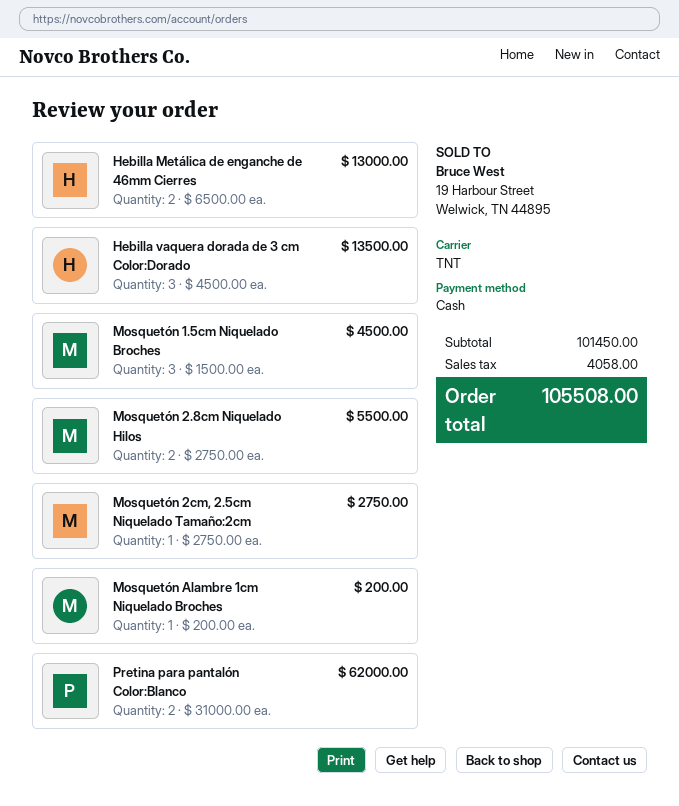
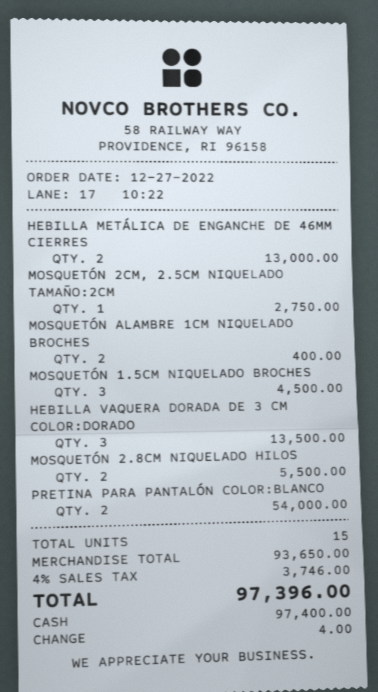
Mosquetón Alambre 1cm Niquelado Broches: 1 for 200.00 -> 2 for 400.00
Pretina para pantalón Color:Blanco: 2 for 62000.00 -> 2 for 54000.00
subtotal: 101450.00 -> 93650.00
tax: 4058.00 -> 3746.00
total: 105508.00 -> 97396.00

